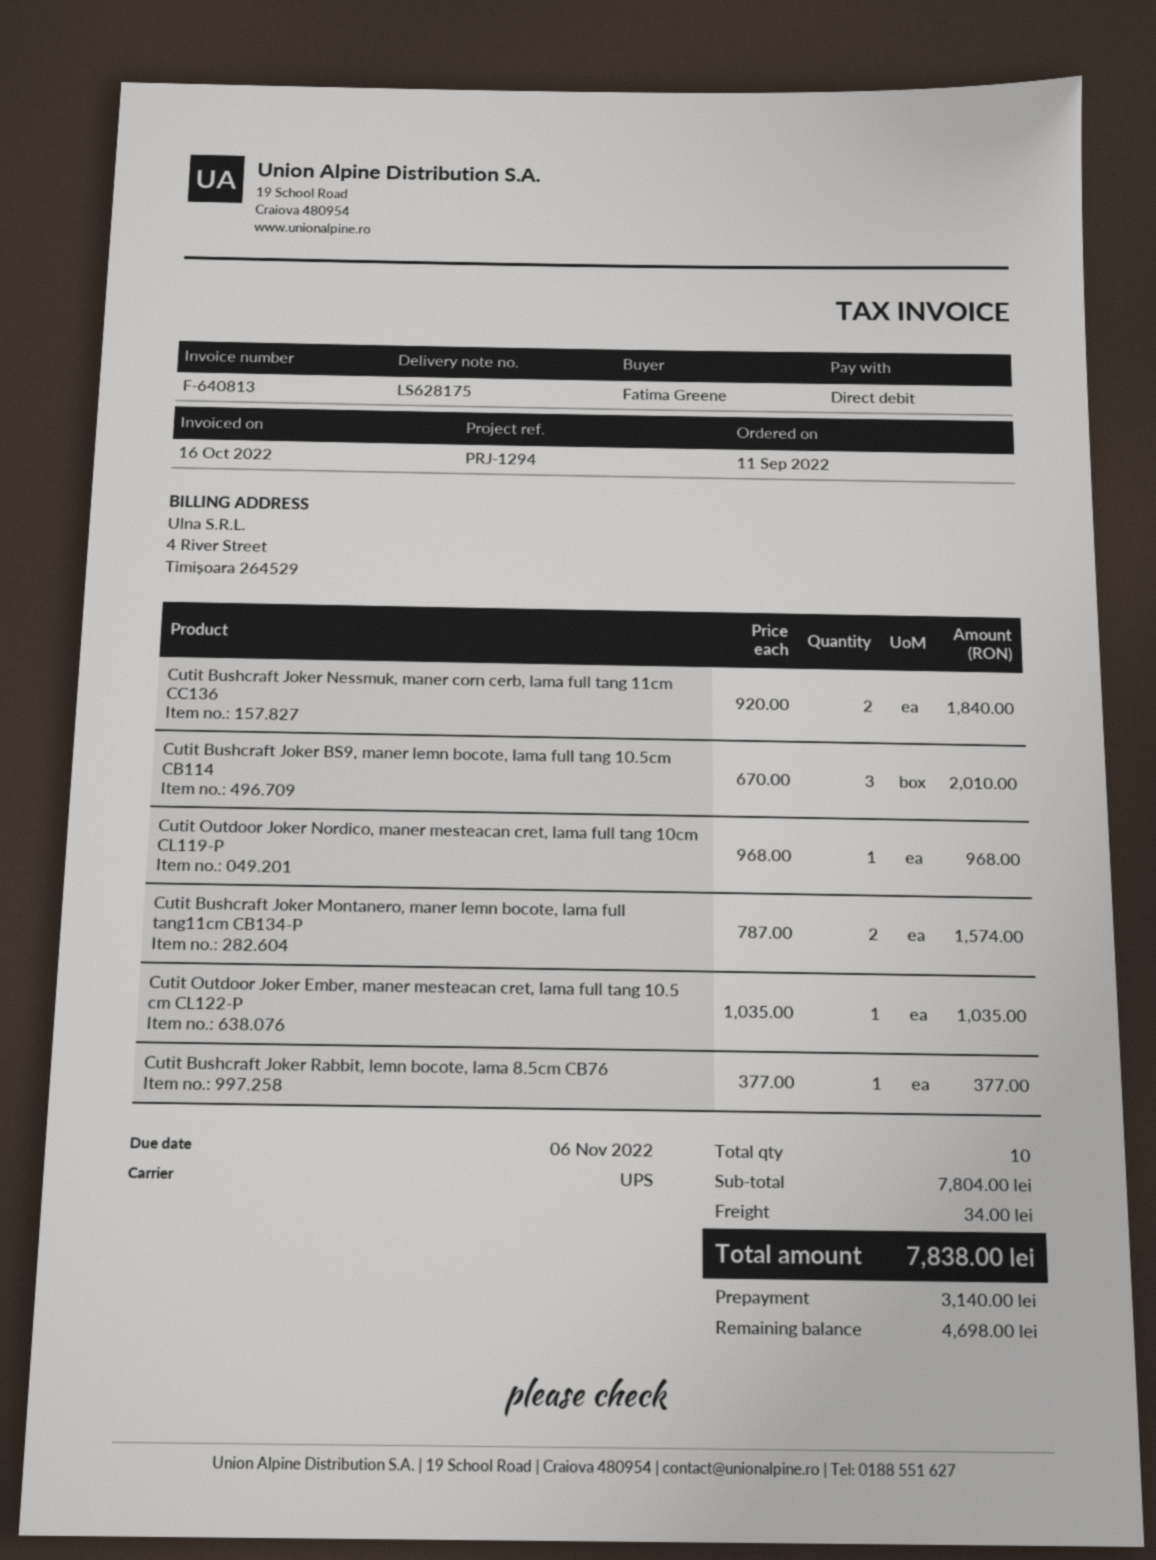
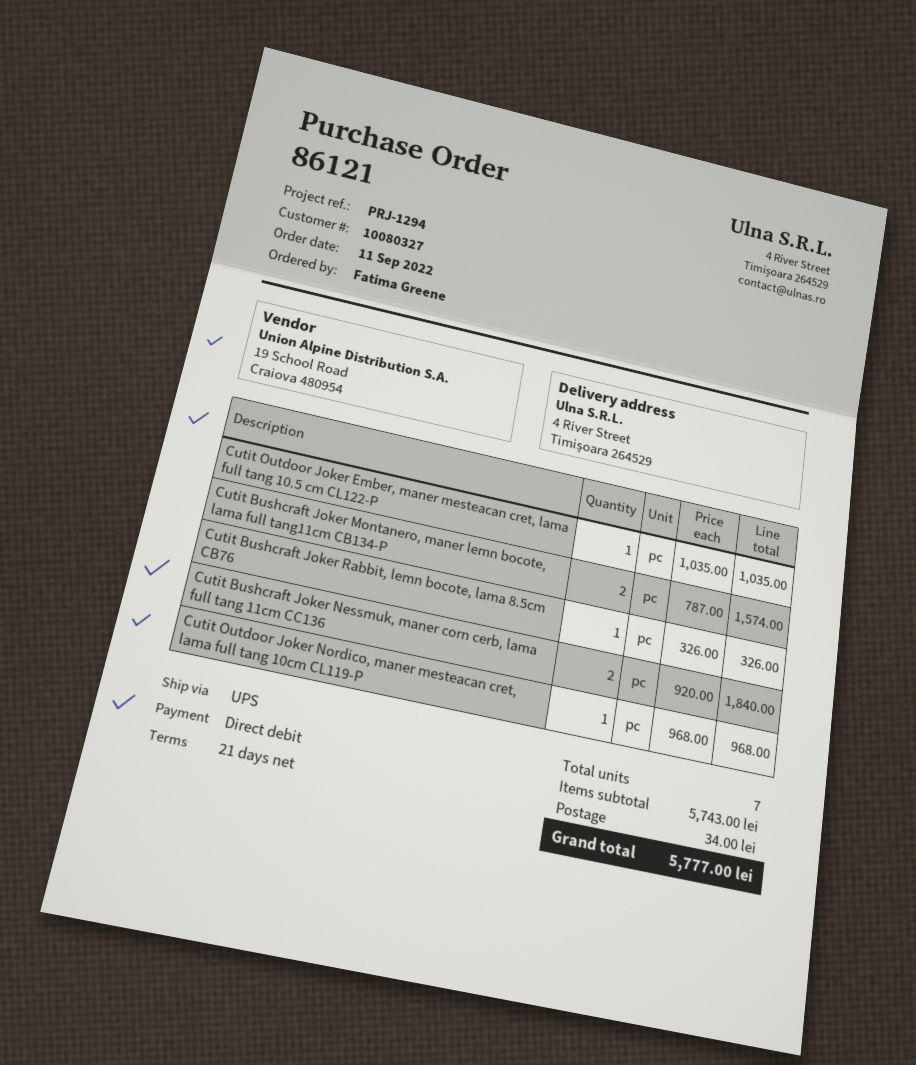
Cutit Bushcraft Joker BS9, maner lemn bocote, lama full tang 10.5cm CB114: 3 x 670.00 = 2010.00 -> none
Cutit Bushcraft Joker Rabbit, lemn bocote, lama 8.5cm CB76: 1 x 377.00 = 377.00 -> 1 x 326.00 = 326.00
total quantity: 10 -> 7
subtotal: 7804.00 -> 5743.00
total: 7838.00 -> 5777.00

